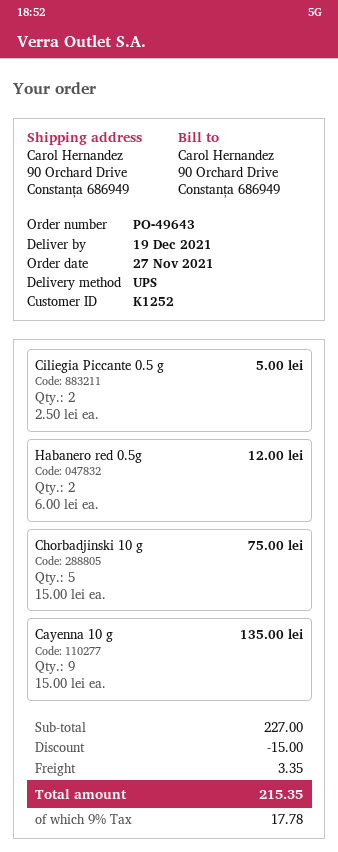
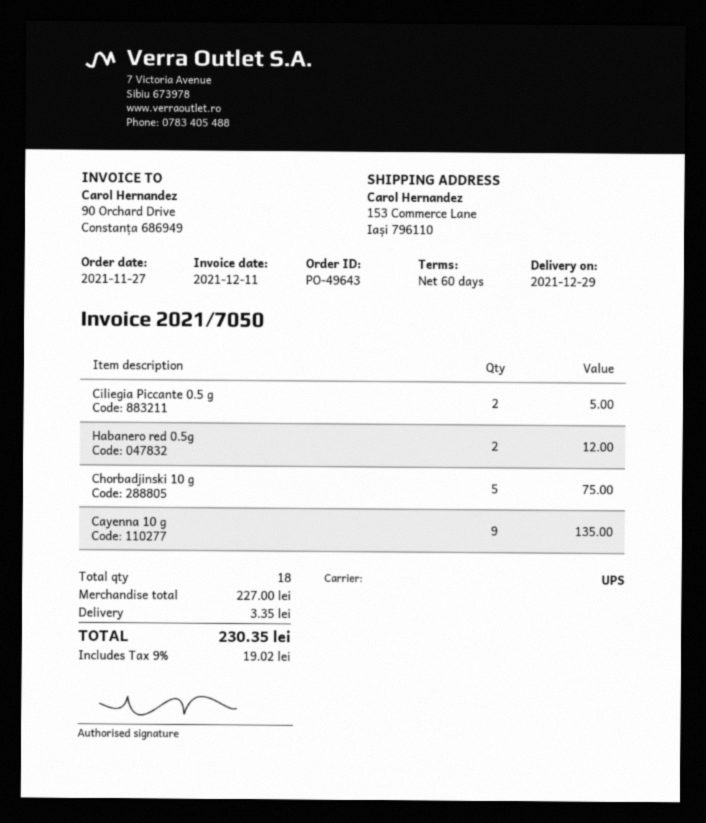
delivery date: 2021-12-19 -> 2021-12-29
ship to: 90 Orchard Drive, Constanța 686949 -> 153 Commerce Lane, Iași 796110
discount: 15.00 -> none
tax: 9% = 17.78 -> 9% = 19.02
total: 215.35 -> 230.35

